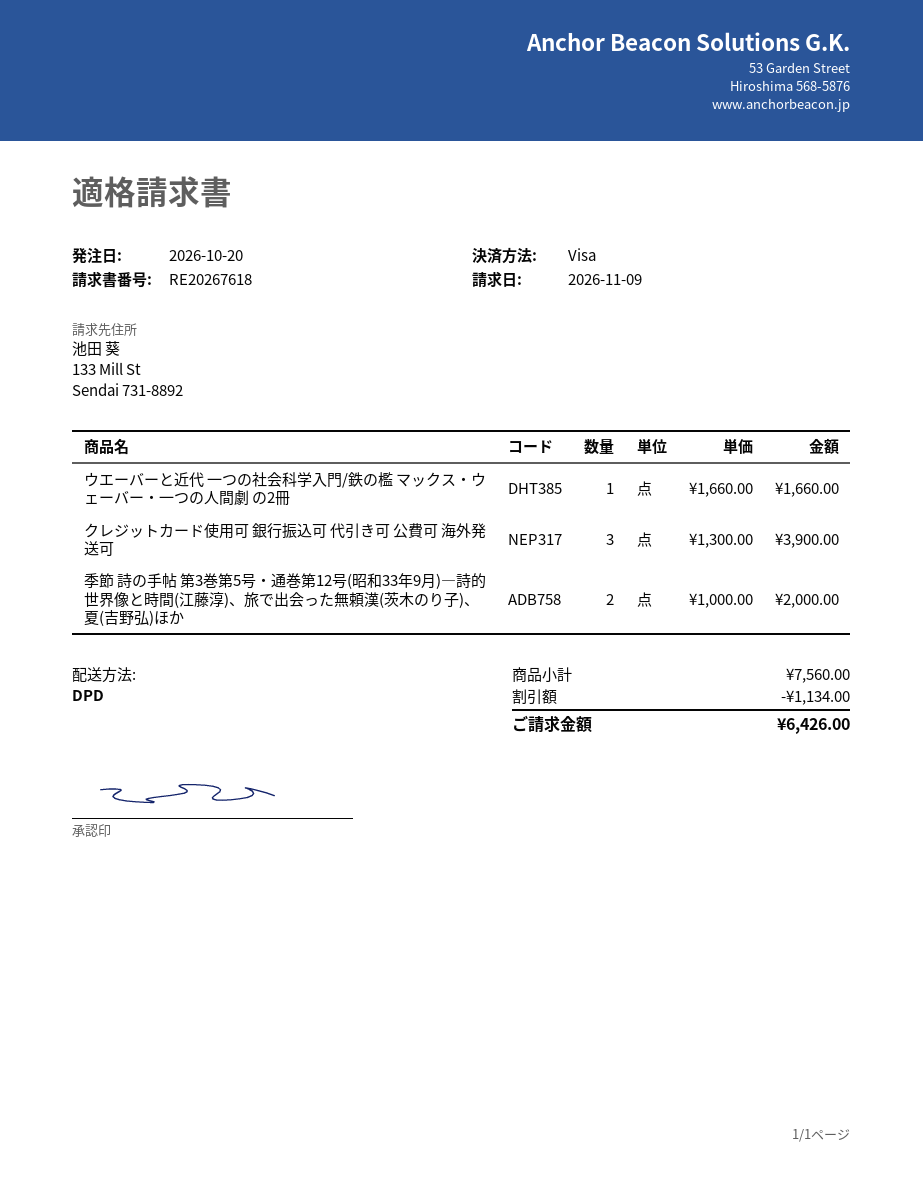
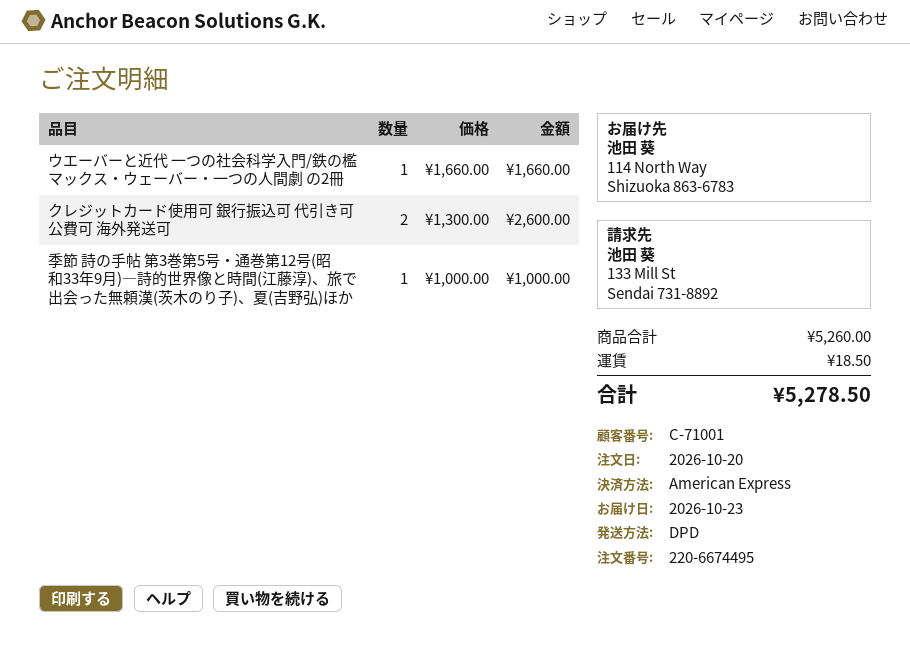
payment method: Visa -> American Express
クレジットカード使用可 銀行振込可 代引き可 公費可 海外発送可: 3 x 1300.00 = 3900.00 -> 2 x 1300.00 = 2600.00
季節 詩の手帖 第3巻第5号・通巻第12号(昭和33年9月)―詩的世界像と時間(江藤淳)、旅で出会った無頼漢(茨木のり子)、夏(吉野弘)ほか: 2 x 1000.00 = 2000.00 -> 1 x 1000.00 = 1000.00
subtotal: 7560.00 -> 5260.00
discount: 1134.00 -> none
shipping: none -> 18.50
total: 6426.00 -> 5278.50

